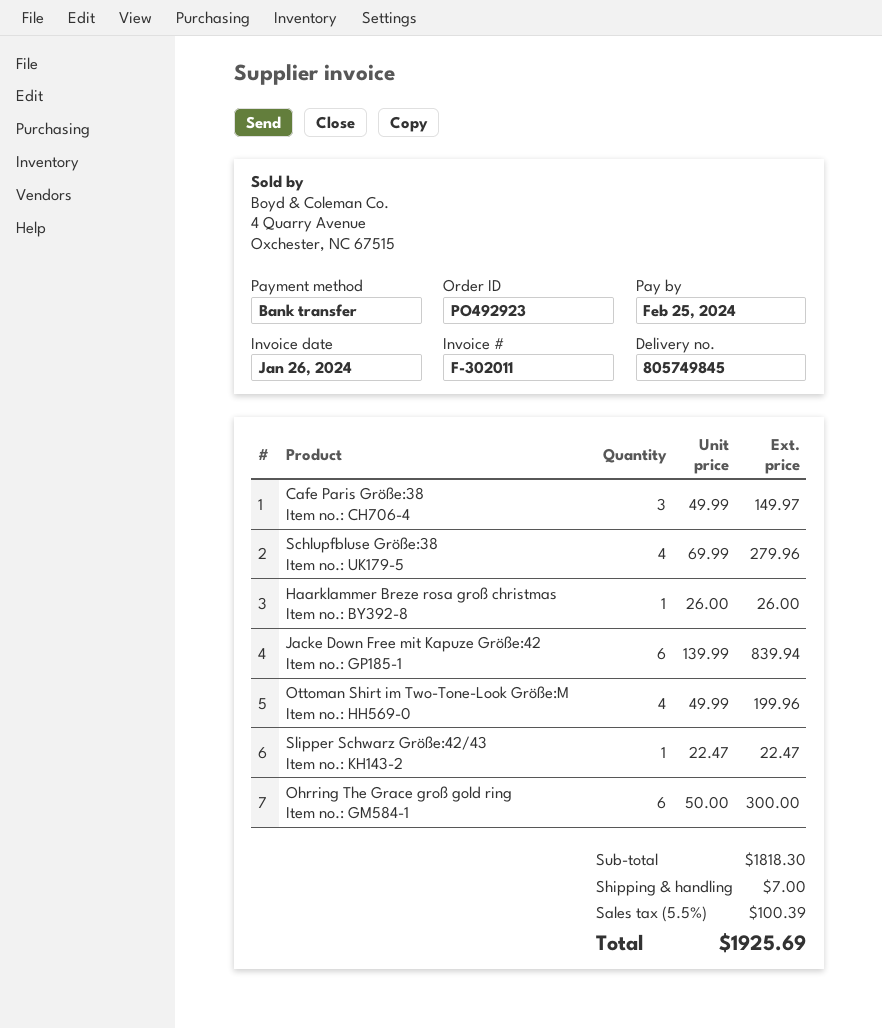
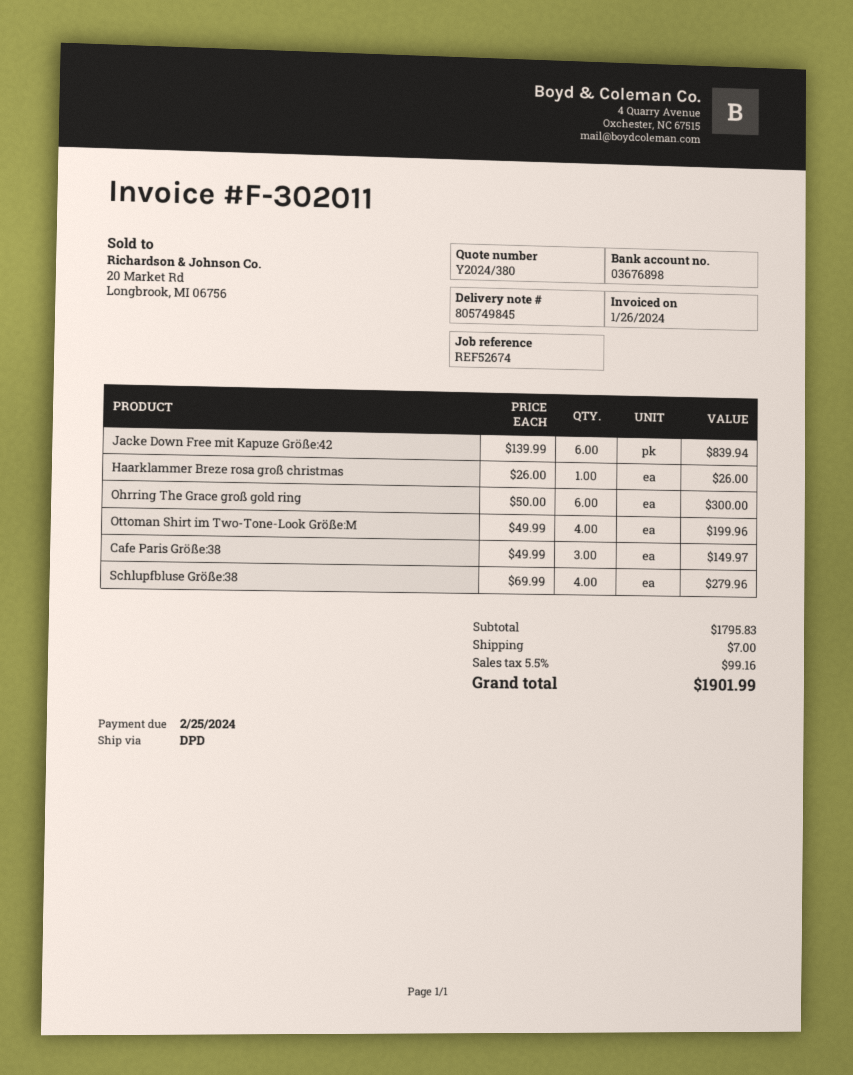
Slipper Schwarz Größe:42/43: 1 x 22.47 = 22.47 -> none
subtotal: 1818.30 -> 1795.83
tax: 5.5% = 100.39 -> 5.5% = 99.16
total: 1925.69 -> 1901.99

